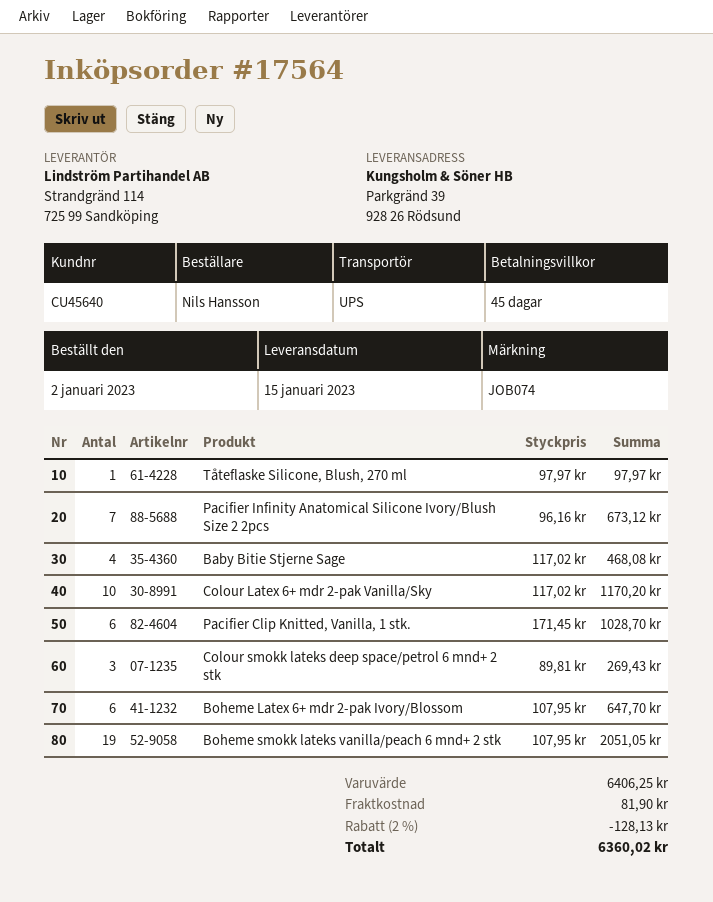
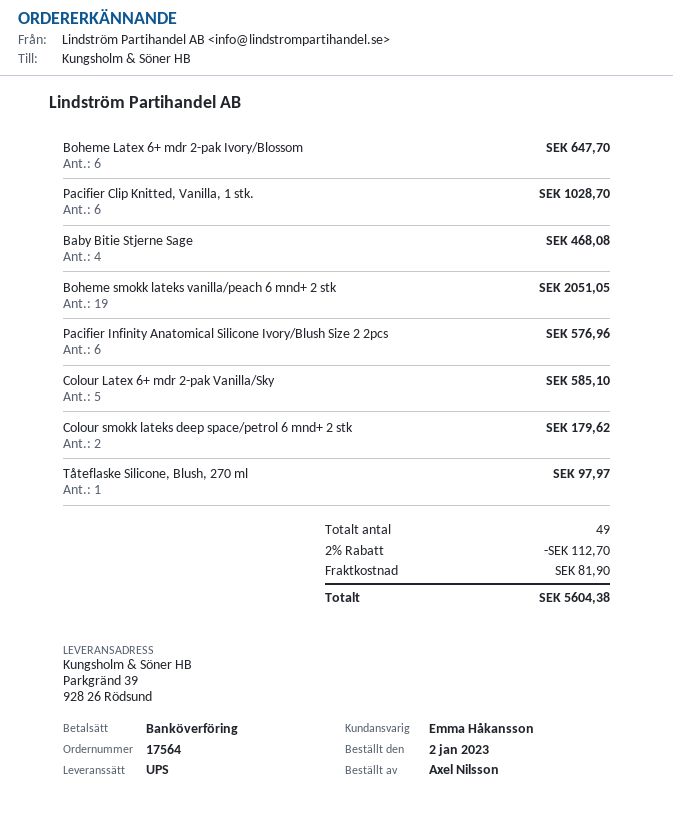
ordered by: Nils Hansson -> Axel Nilsson
Pacifier Infinity Anatomical Silicone Ivory/Blush Size 2 2pcs: 7 for 673.12 -> 6 for 576.96
Colour Latex 6+ mdr 2-pak Vanilla/Sky: 10 for 1170.20 -> 5 for 585.10
Colour smokk lateks deep space/petrol 6 mnd+ 2 stk: 3 for 269.43 -> 2 for 179.62
discount: 2% = 128.13 -> 2% = 112.70
total: 6360.02 -> 5604.38

